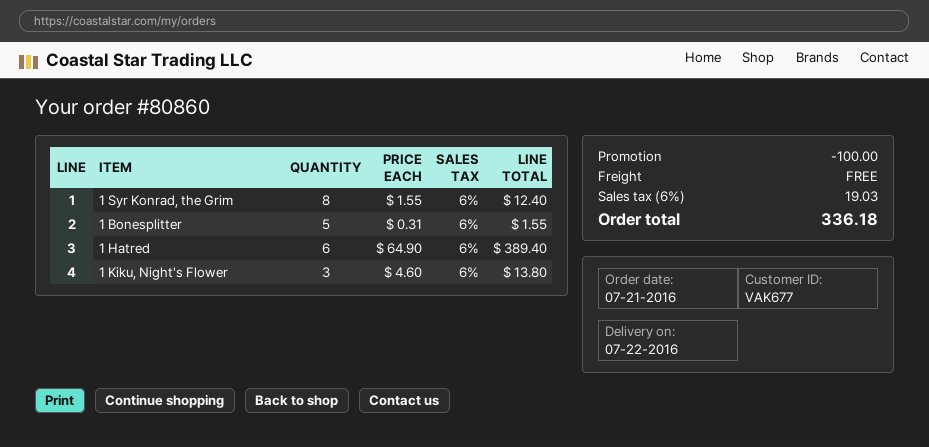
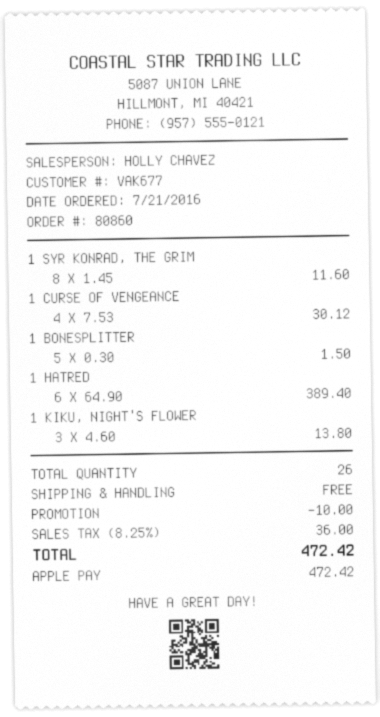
1 Syr Konrad, the Grim: 8 x 1.55 = 12.40 -> 8 x 1.45 = 11.60
1 Bonesplitter: 5 x 0.31 = 1.55 -> 5 x 0.30 = 1.50
1 CURSE OF VENGEANCE: none -> 4 x 7.53 = 30.12
discount: 100.00 -> 10.00
tax: 6% = 19.03 -> 8.25% = 36.00
total: 336.18 -> 472.42

